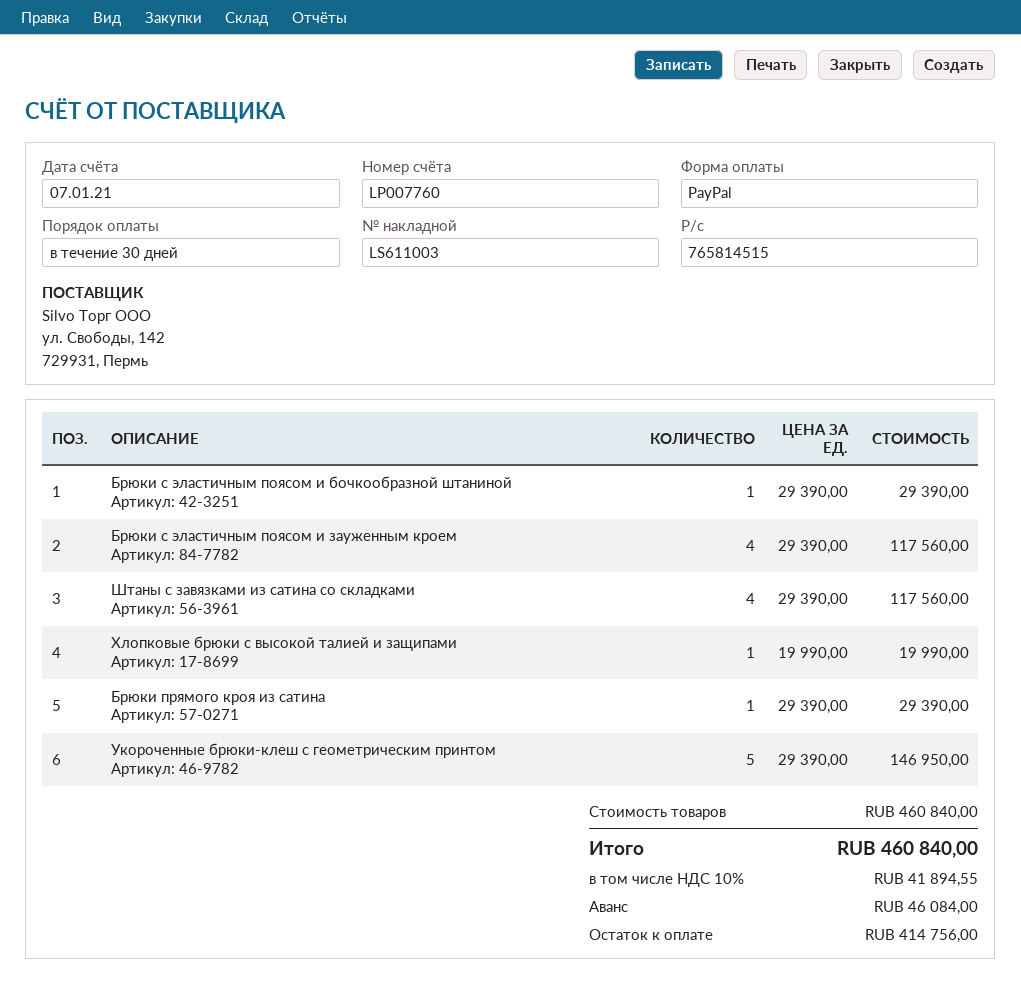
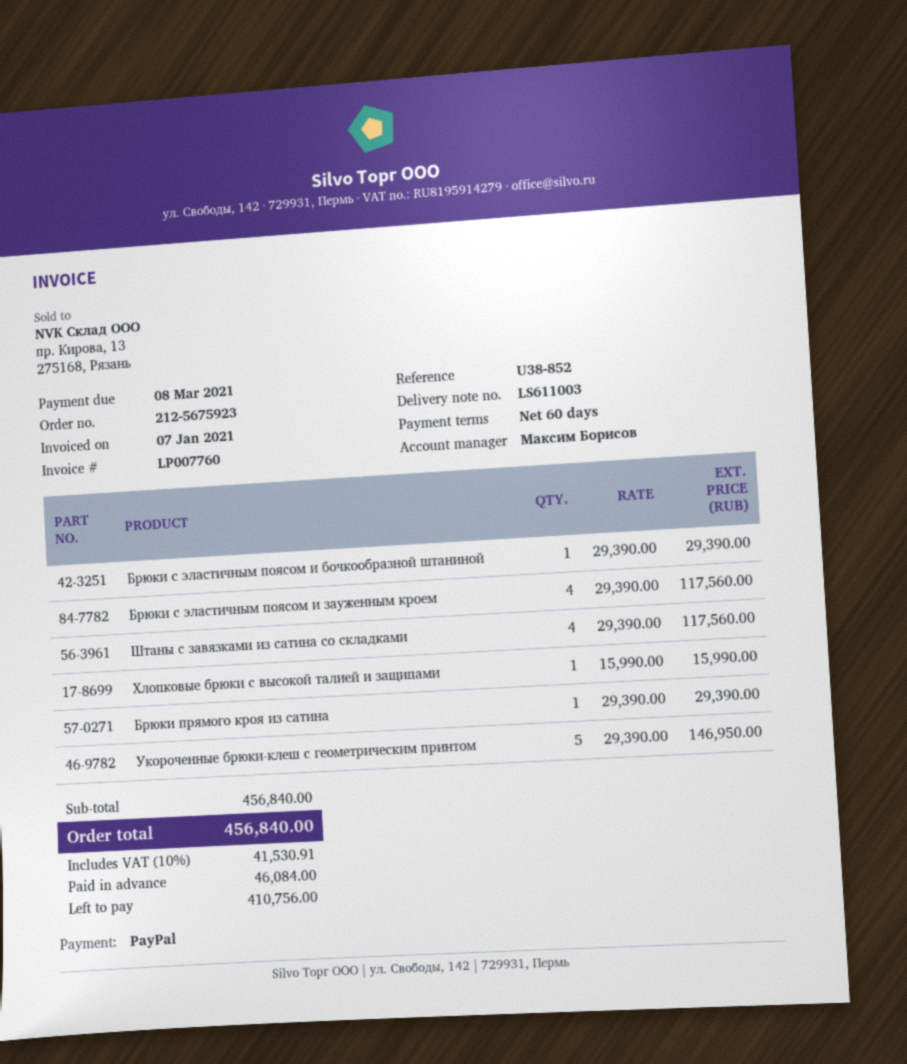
payment terms: 30 days -> 60 days
Хлопковые брюки с высокой талией и защипами: 1 x 19990.00 = 19990.00 -> 1 x 15990.00 = 15990.00
subtotal: 460840.00 -> 456840.00
tax: 10% = 41894.55 -> 10% = 41530.91
total: 460840.00 -> 456840.00
balance: 414756.00 -> 410756.00

